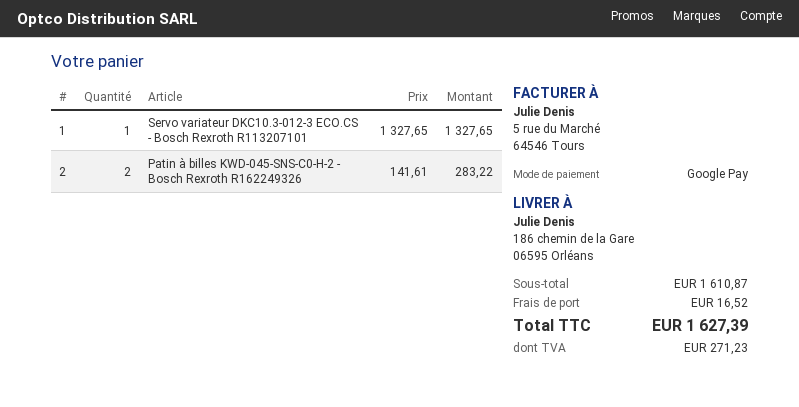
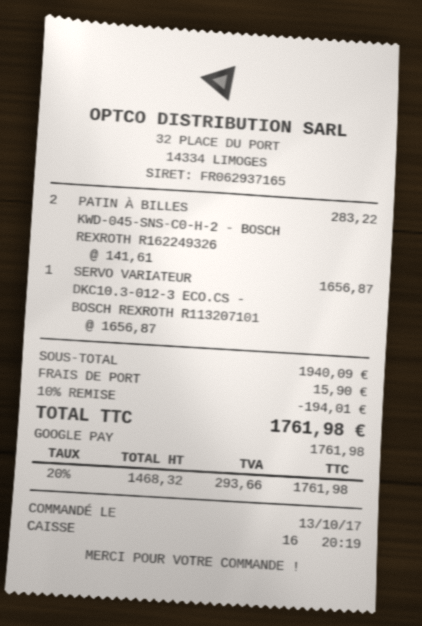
Servo variateur DKC10.3-012-3 ECO.CS - Bosch Rexroth R113207101: 1 x 1327.65 = 1327.65 -> 1 x 1656.87 = 1656.87
subtotal: 1610.87 -> 1940.09
discount: none -> 10% = 194.01
shipping: 16.52 -> 15.90
tax: 271.23 -> 293.66
total: 1627.39 -> 1761.98

